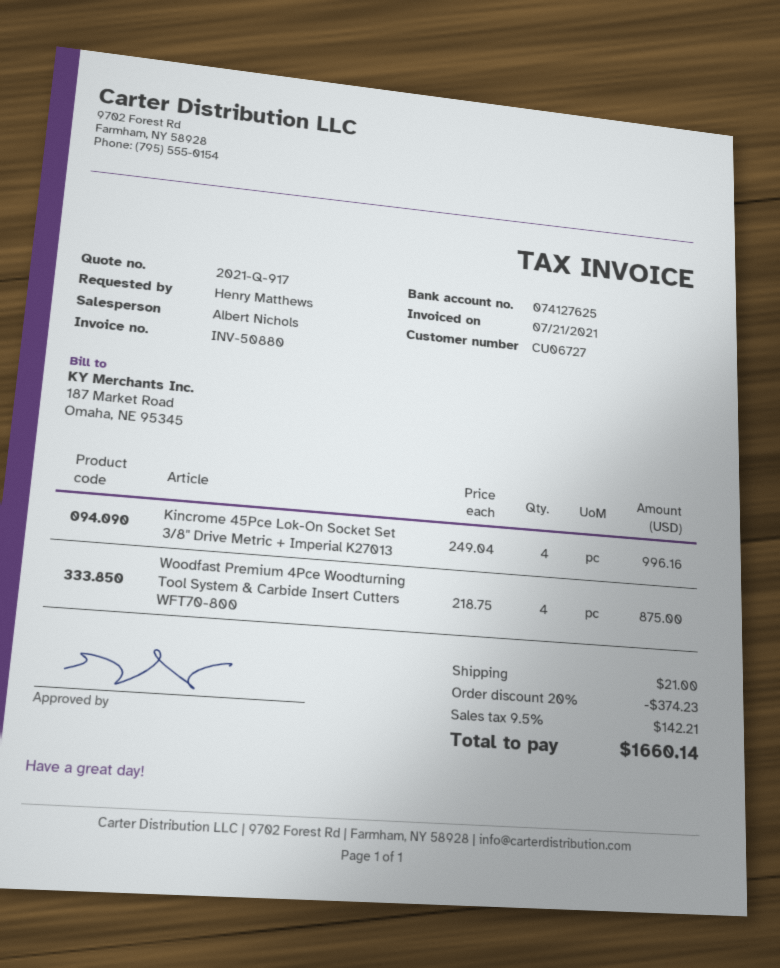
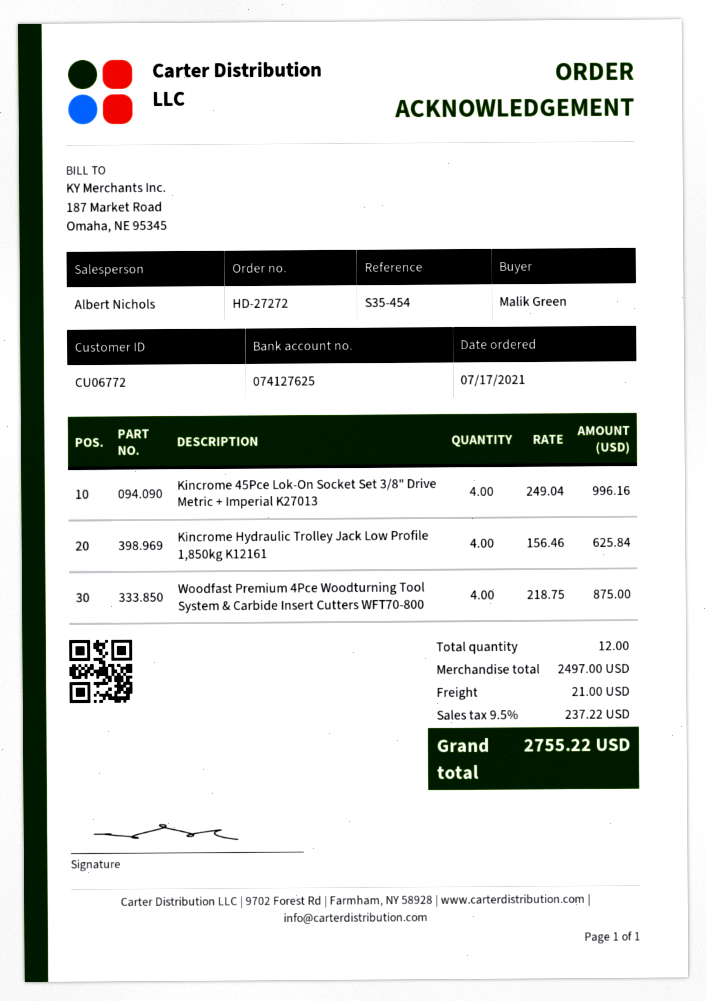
customer number: CU06727 -> CU06772
ordered by: Henry Matthews -> Malik Green
Kincrome Hydraulic Trolley Jack Low Profile 1,850kg K12161: none -> 4 x 156.46 = 625.84
discount: 20% = 374.23 -> none
tax: 9.5% = 142.21 -> 9.5% = 237.22
total: 1660.14 -> 2755.22

